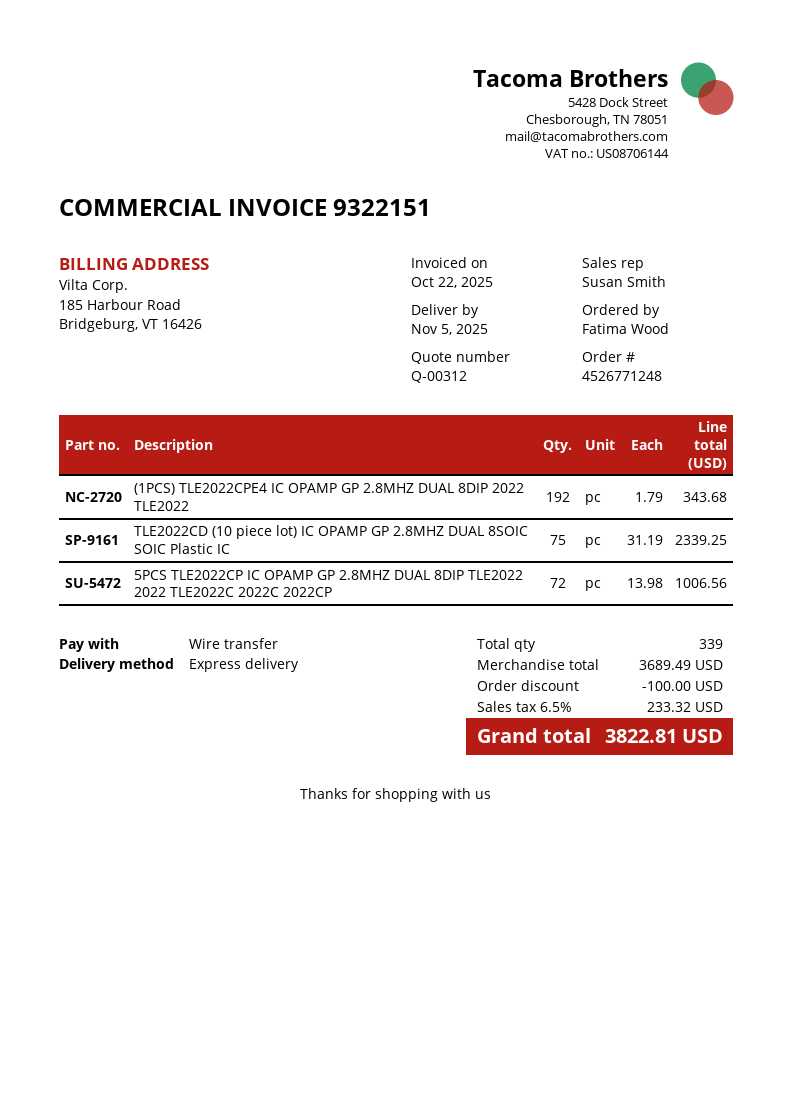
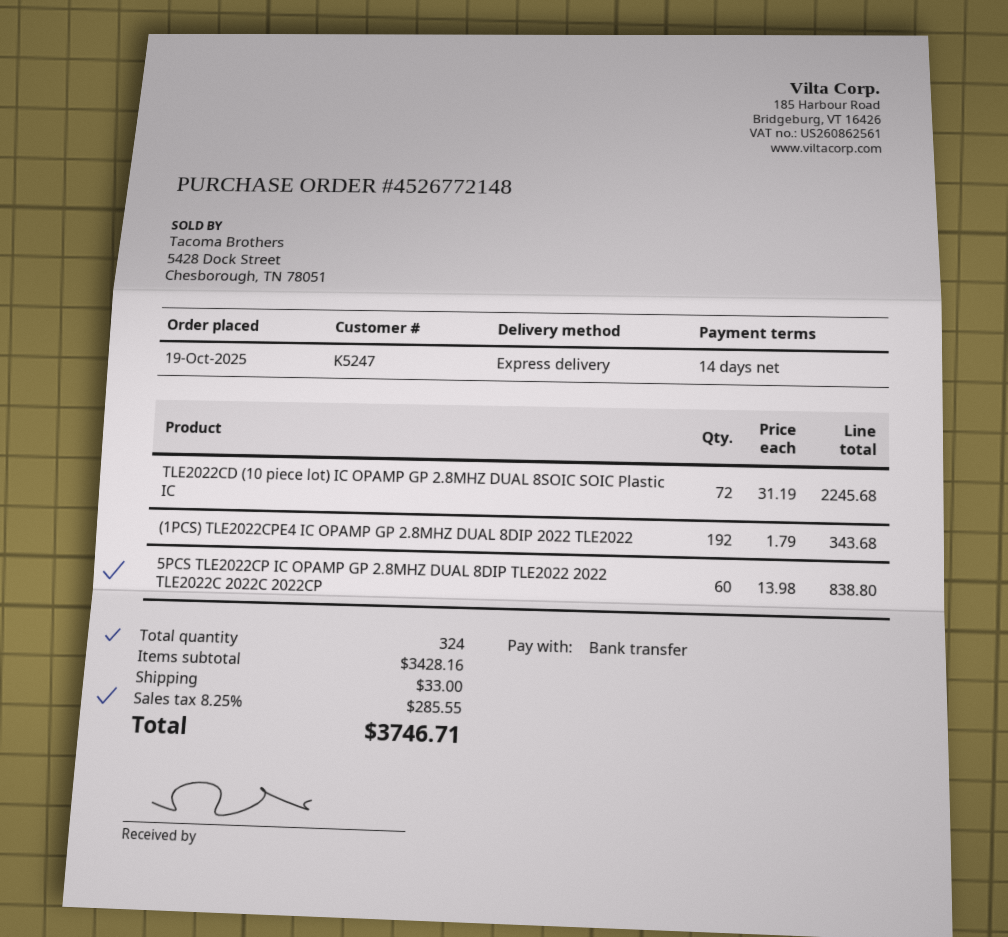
order number: 4526771248 -> 4526772148
TLE2022CD (10 piece lot) IC OPAMP GP 2.8MHZ DUAL 8SOIC SOIC Plastic IC: 75 x 31.19 = 2339.25 -> 72 x 31.19 = 2245.68
5PCS TLE2022CP IC OPAMP GP 2.8MHZ DUAL 8DIP TLE2022 2022 TLE2022C 2022C 2022CP: 72 x 13.98 = 1006.56 -> 60 x 13.98 = 838.80
total quantity: 339 -> 324
subtotal: 3689.49 -> 3428.16
discount: 100.00 -> none
shipping: none -> 33.00
tax: 6.5% = 233.32 -> 8.25% = 285.55
total: 3822.81 -> 3746.71

